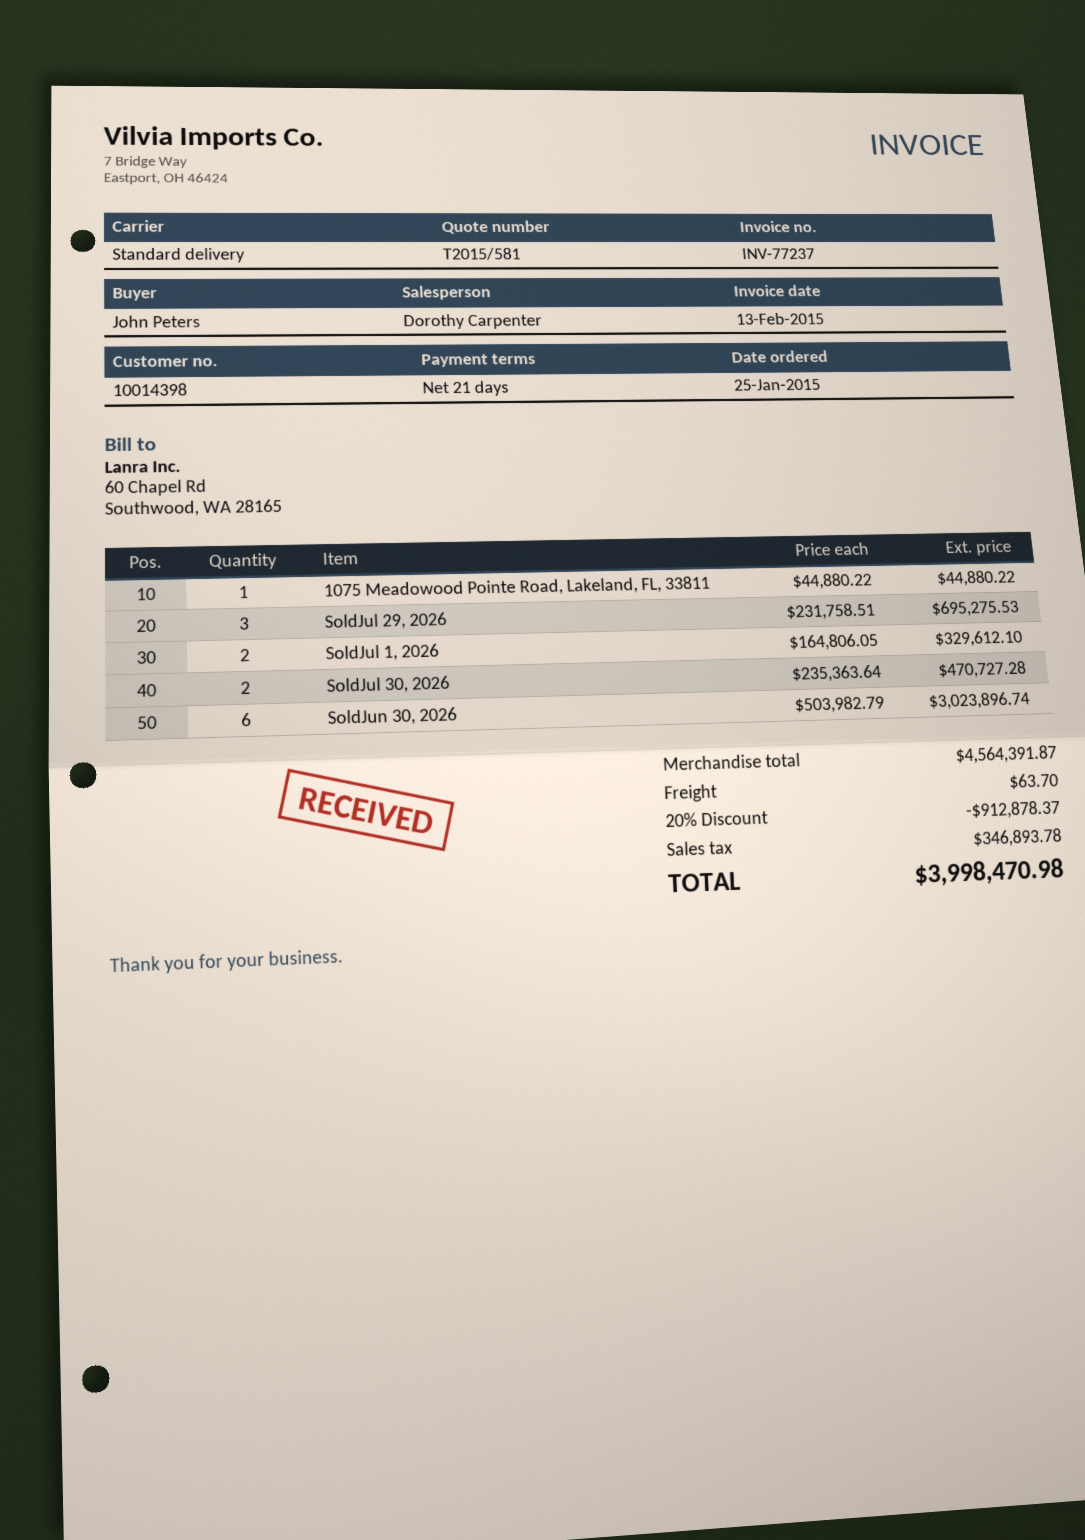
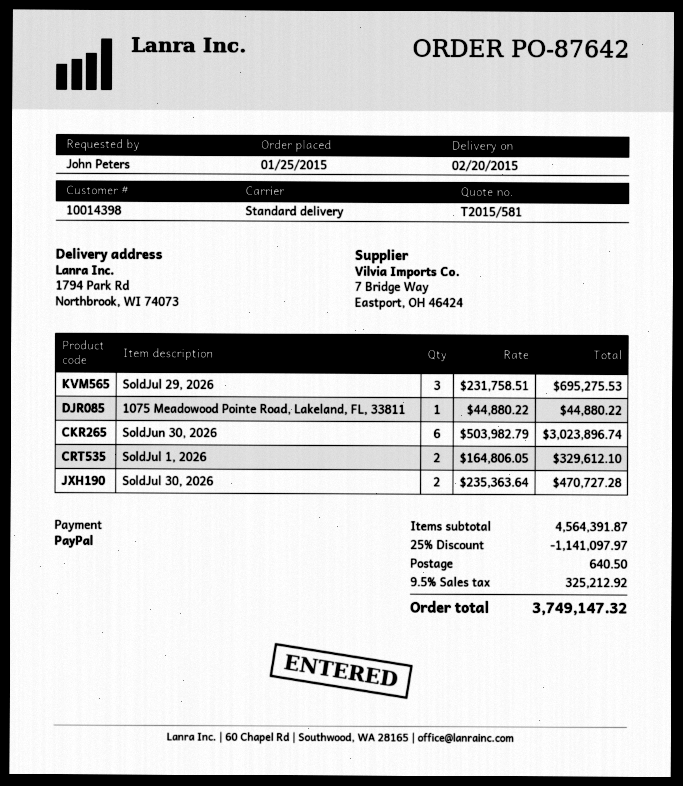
discount: 20% = 912878.37 -> 25% = 1141097.97
shipping: 63.70 -> 640.50
tax: 346893.78 -> 325212.92
total: 3998470.98 -> 3749147.32

